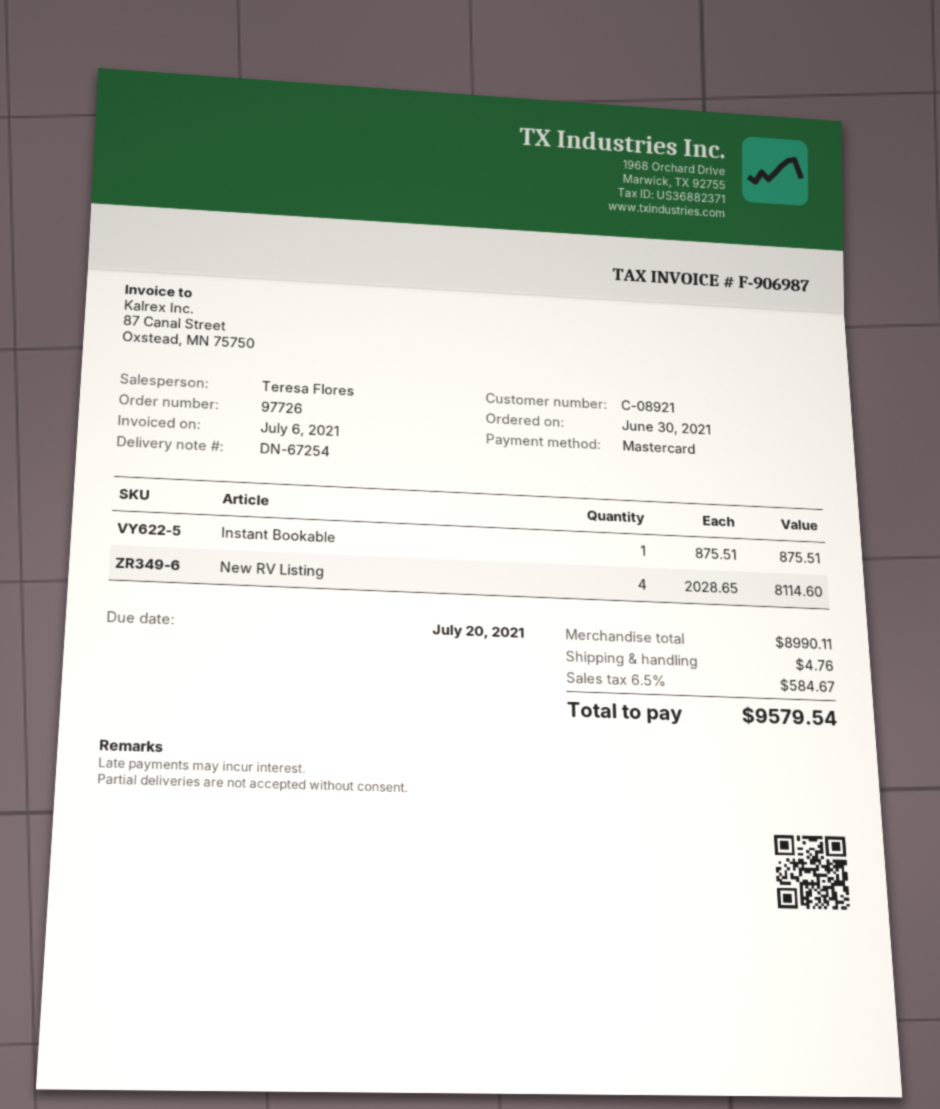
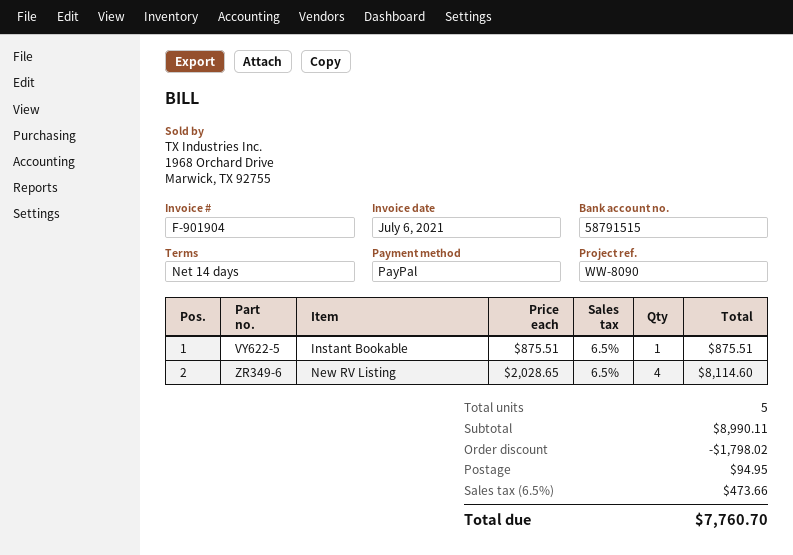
invoice number: F-906987 -> F-901904
payment method: Mastercard -> PayPal
discount: none -> 1798.02
shipping: 4.76 -> 94.95
tax: 6.5% = 584.67 -> 6.5% = 473.66
total: 9579.54 -> 7760.70

